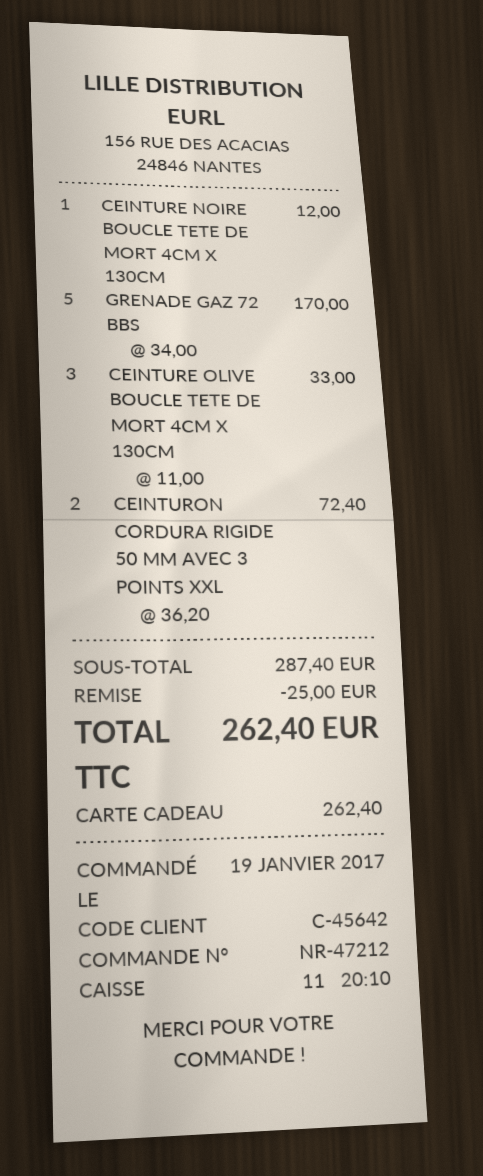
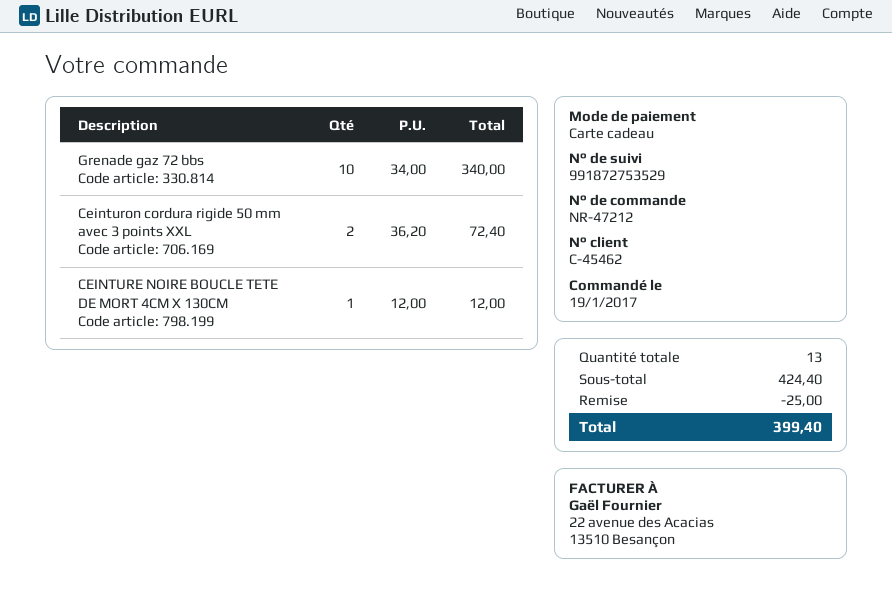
customer number: C-45642 -> C-45462
GRENADE GAZ 72 BBS: 5 x 34.00 = 170.00 -> 10 x 34.00 = 340.00
CEINTURE OLIVE BOUCLE TETE DE MORT 4CM X 130CM: 3 x 11.00 = 33.00 -> none
subtotal: 287.40 -> 424.40
total: 262.40 -> 399.40

